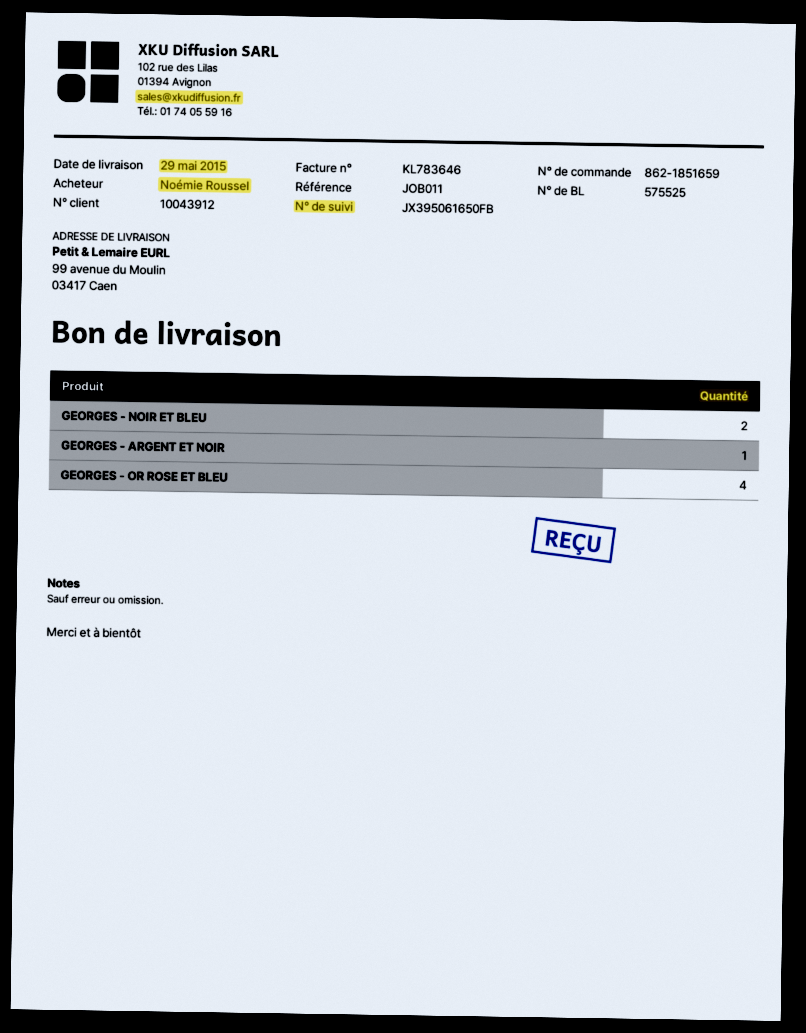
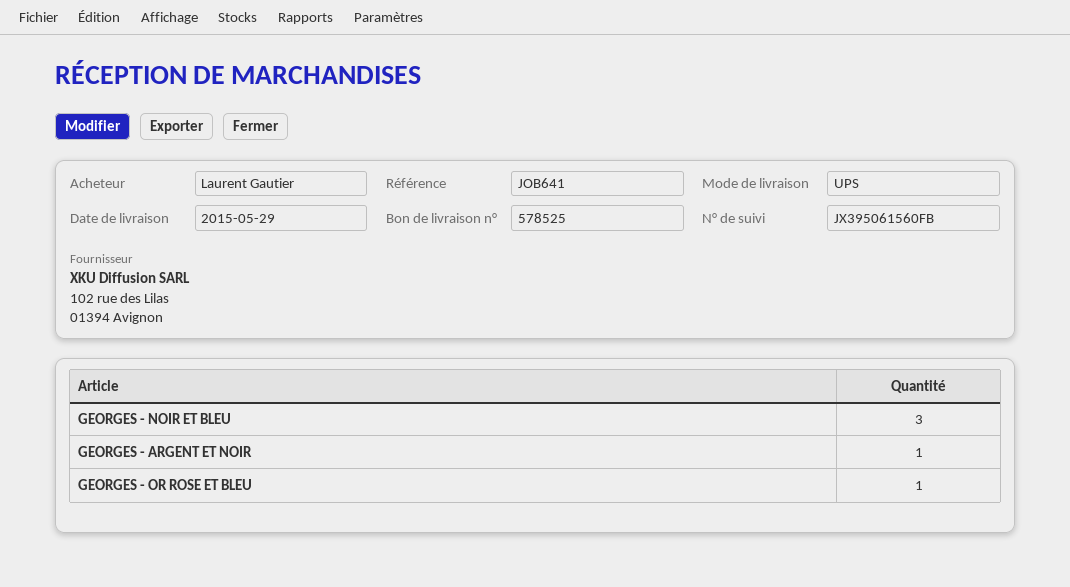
delivery note number: 575525 -> 578525
reference: JOB011 -> JOB641
ordered by: Noémie Roussel -> Laurent Gautier
tracking number: JX395061650FB -> JX395061560FB
GEORGES - NOIR ET BLEU: 2 -> 3
GEORGES - OR ROSE ET BLEU: 4 -> 1

